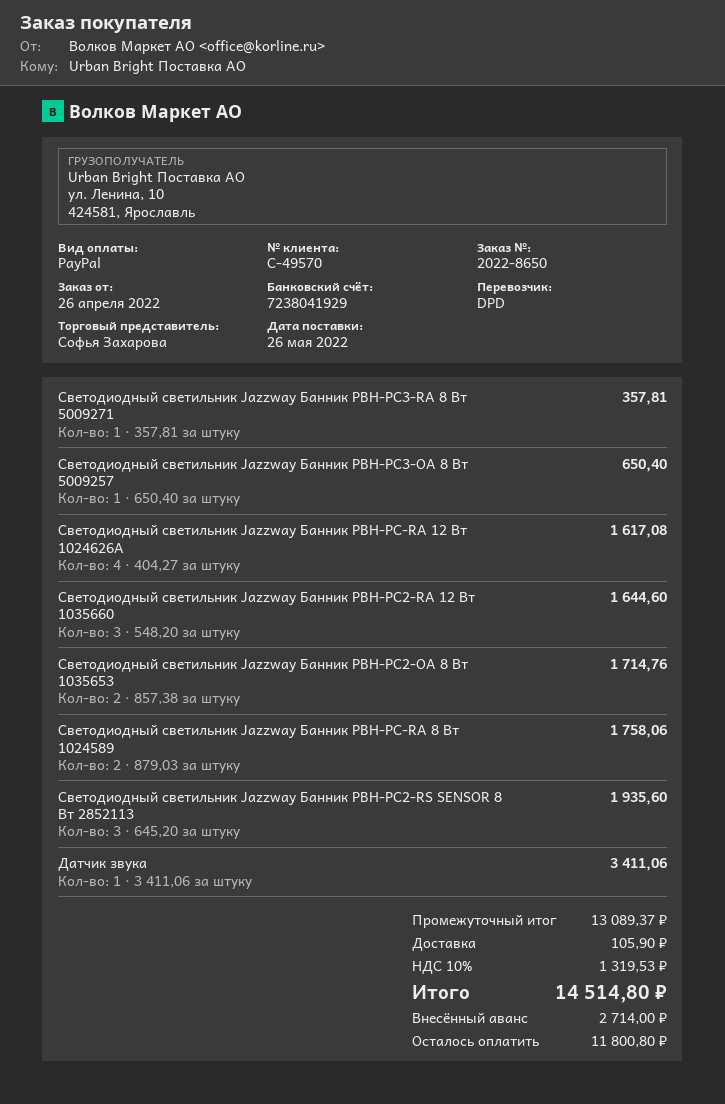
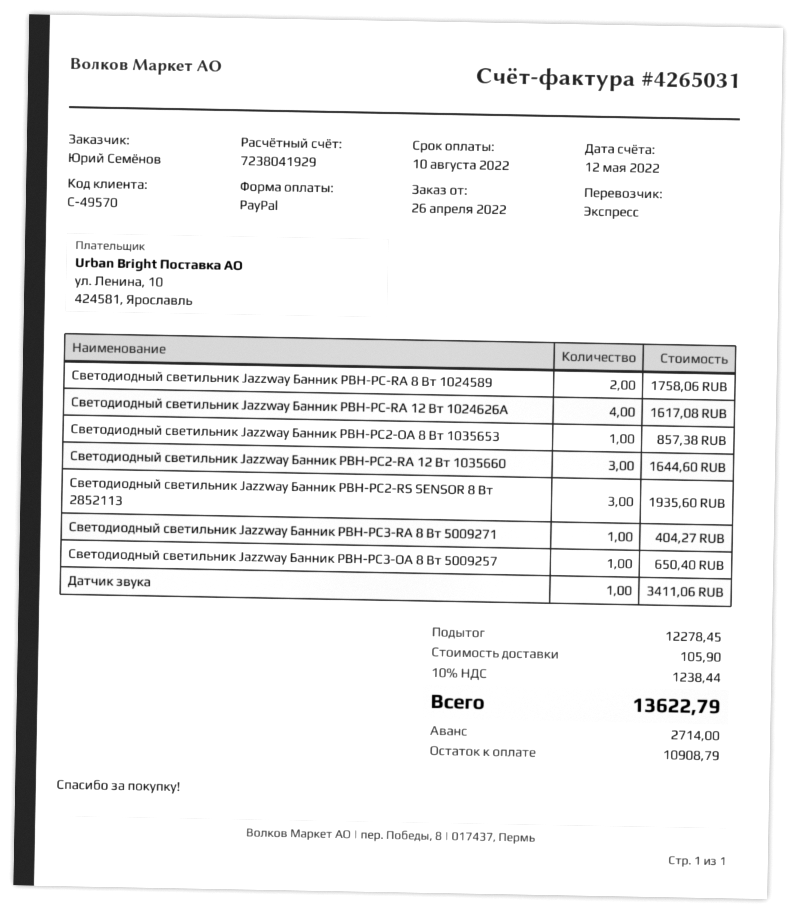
shipping method: DPD -> express
Светодиодный светильник Jazzway Банник PBH-PC3-RA 8 Вт 5009271: 1 for 357.81 -> 1 for 404.27
Светодиодный светильник Jazzway Банник PBH-PC2-OA 8 Вт 1035653: 2 for 1714.76 -> 1 for 857.38
subtotal: 13089.37 -> 12278.45
tax: 10% = 1319.53 -> 10% = 1238.44
total: 14514.80 -> 13622.79
balance: 11800.80 -> 10908.79

